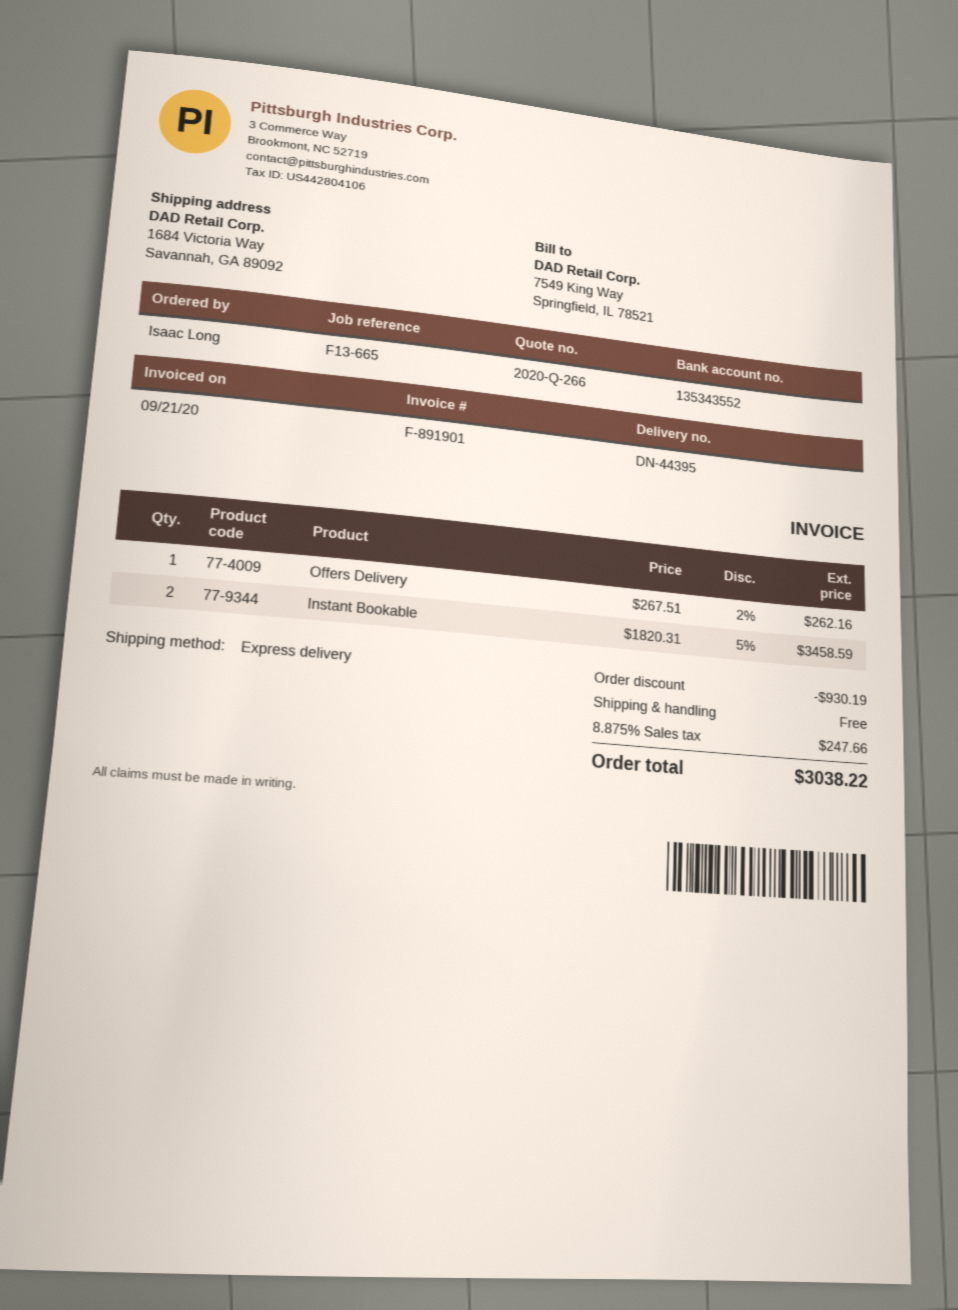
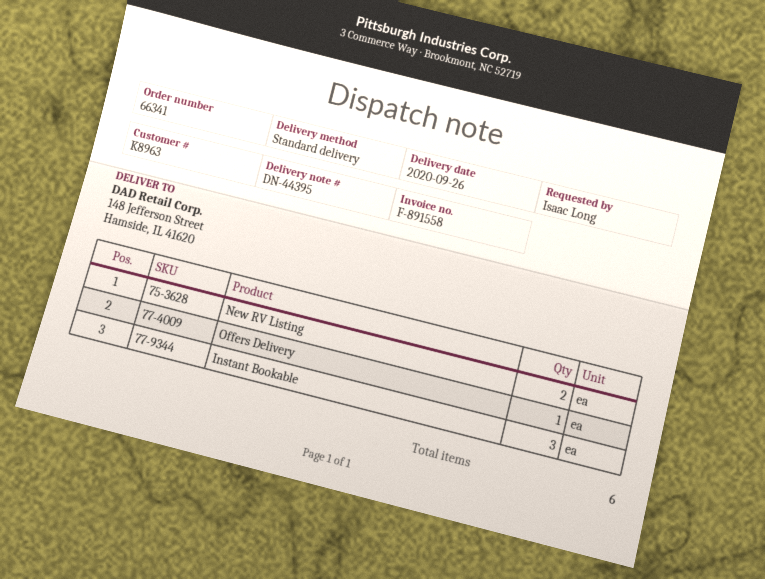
invoice number: F-891901 -> F-891558
shipping method: express -> standard
ship to: 1684 Victoria Way, Savannah, GA 89092 -> 148 Jefferson Street, Hamside, IL 41620
Instant Bookable: 2 -> 3
New RV Listing: none -> 2

